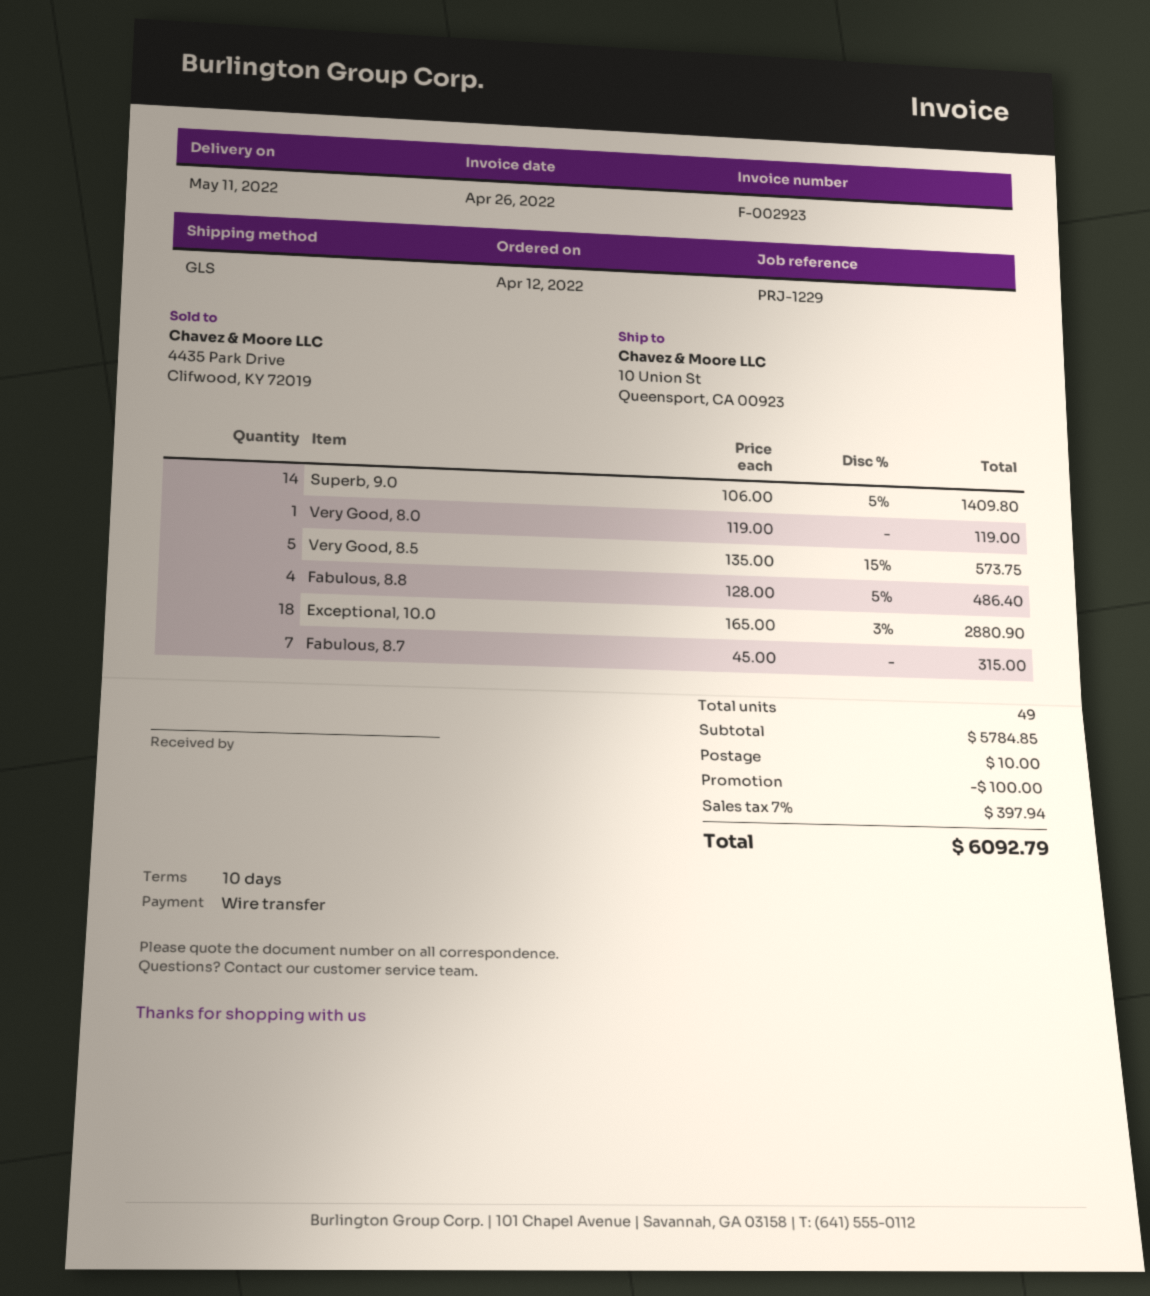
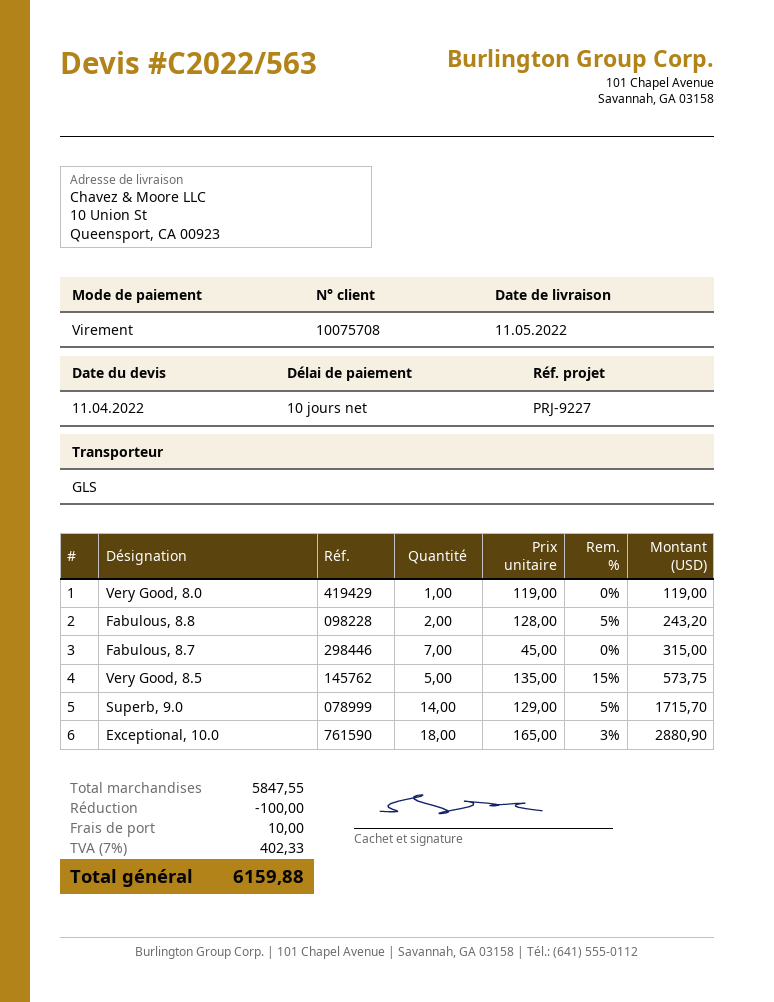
reference: PRJ-1229 -> PRJ-9227
Superb, 9.0: 14 x 106.00 - 5% = 1409.80 -> 14 x 129.00 - 5% = 1715.70
Fabulous, 8.8: 4 x 128.00 - 5% = 486.40 -> 2 x 128.00 - 5% = 243.20
subtotal: 5784.85 -> 5847.55
tax: 7% = 397.94 -> 7% = 402.33
total: 6092.79 -> 6159.88

